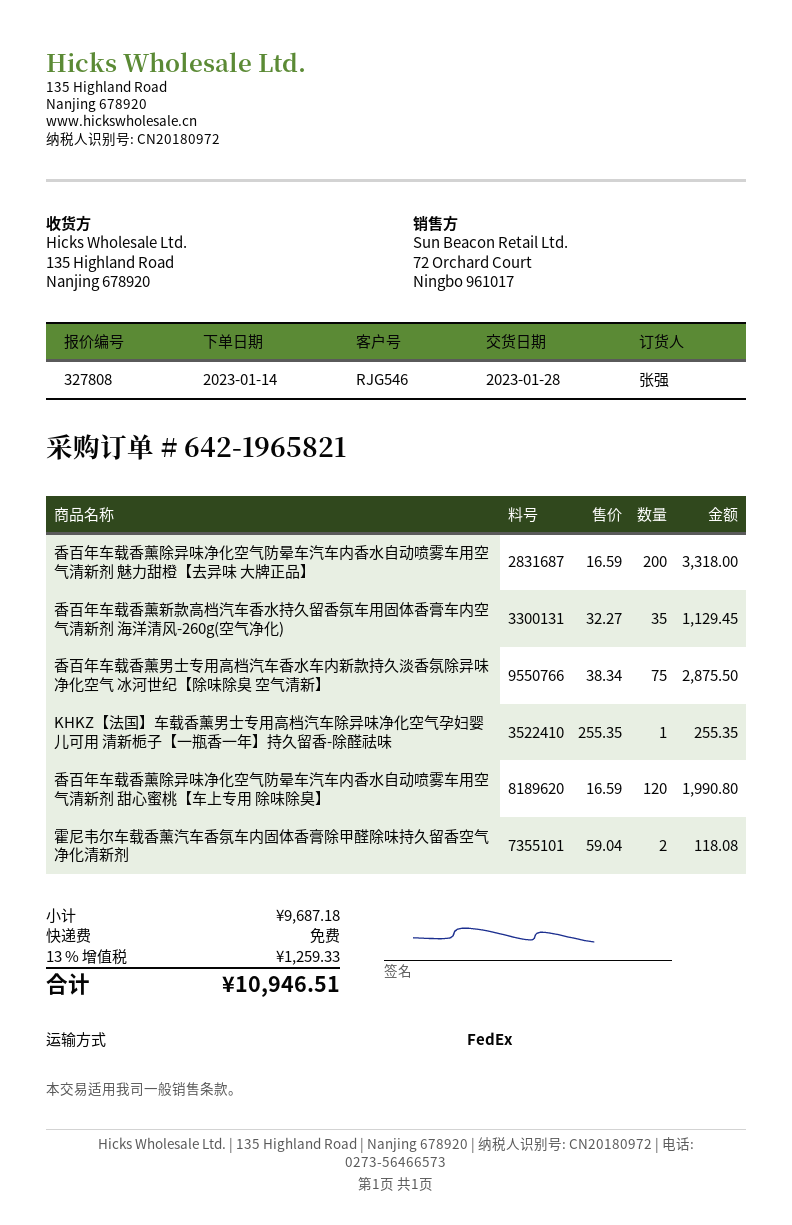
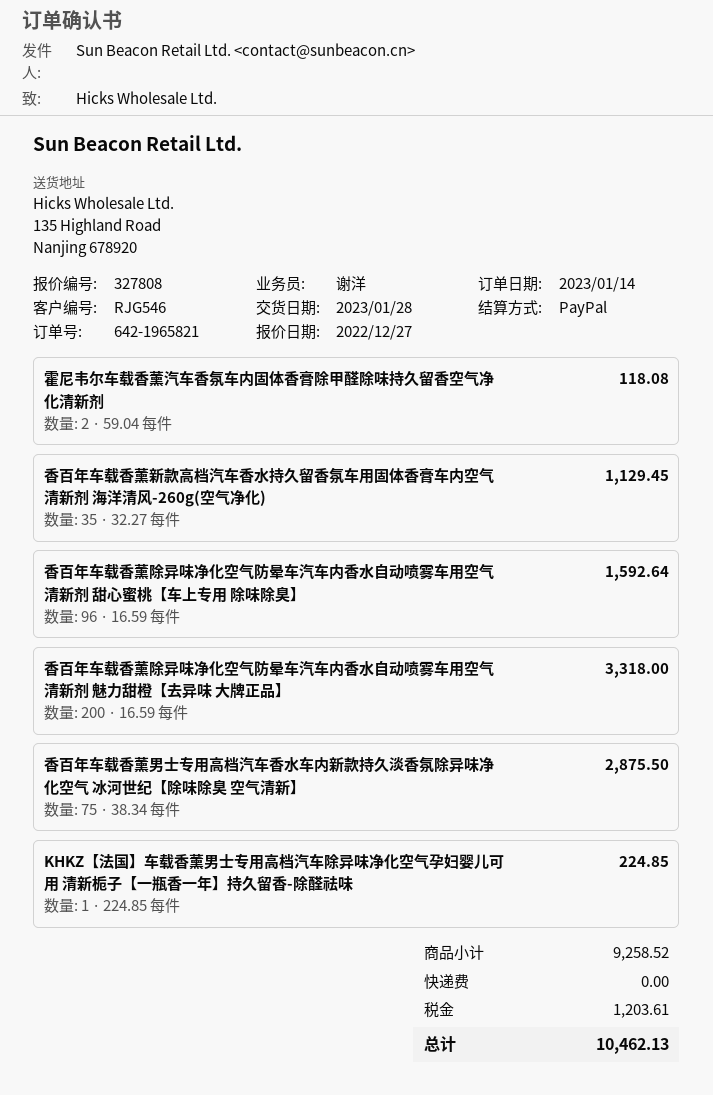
KHKZ【法国】车载香薰男士专用高档汽车除异味净化空气孕妇婴儿可用 清新栀子【一瓶香一年】持久留香-除醛祛味: 1 x 255.35 = 255.35 -> 1 x 224.85 = 224.85
香百年车载香薰除异味净化空气防晕车汽车内香水自动喷雾车用空气清新剂 甜心蜜桃【车上专用 除味除臭】: 120 x 16.59 = 1990.80 -> 96 x 16.59 = 1592.64
subtotal: 9687.18 -> 9258.52
tax: 1259.33 -> 1203.61
total: 10946.51 -> 10462.13

